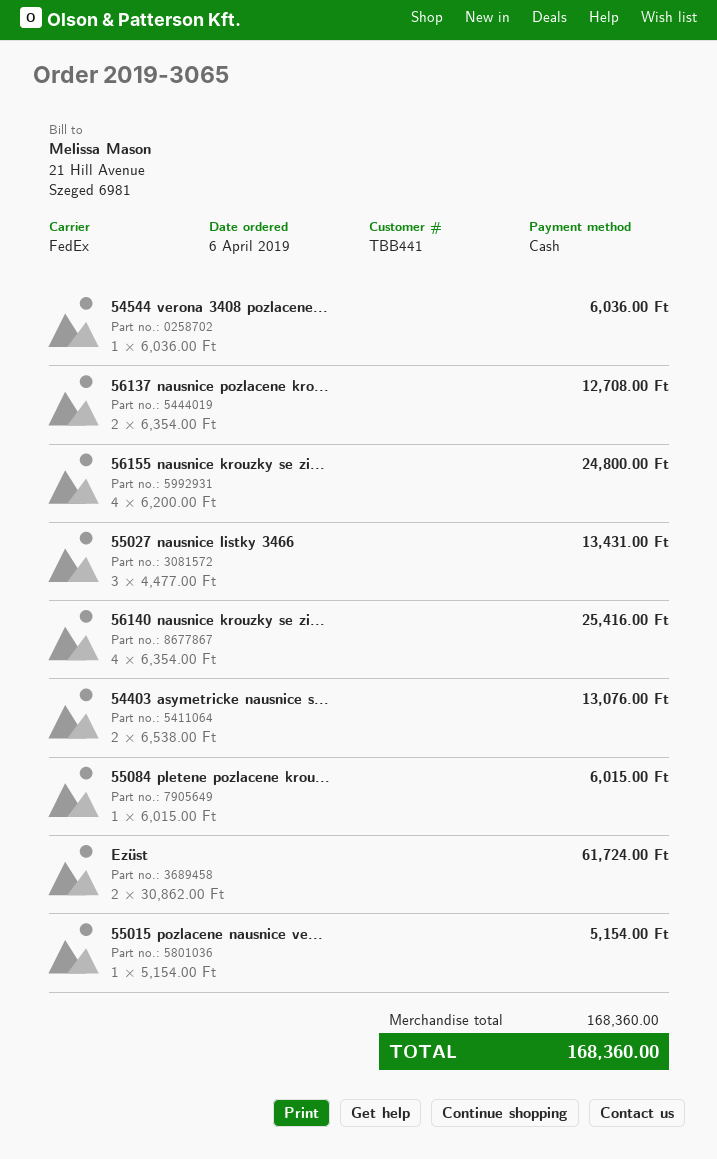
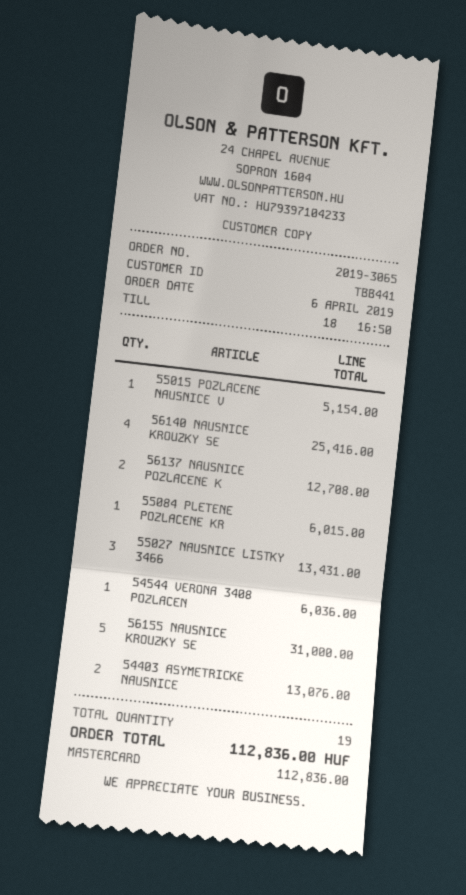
payment method: cash -> Mastercard
56155 nausnice krouzky se zi...: 4 for 24800.00 -> 5 for 31000.00
Ezüst: 2 for 61724.00 -> none
total: 168360.00 -> 112836.00

